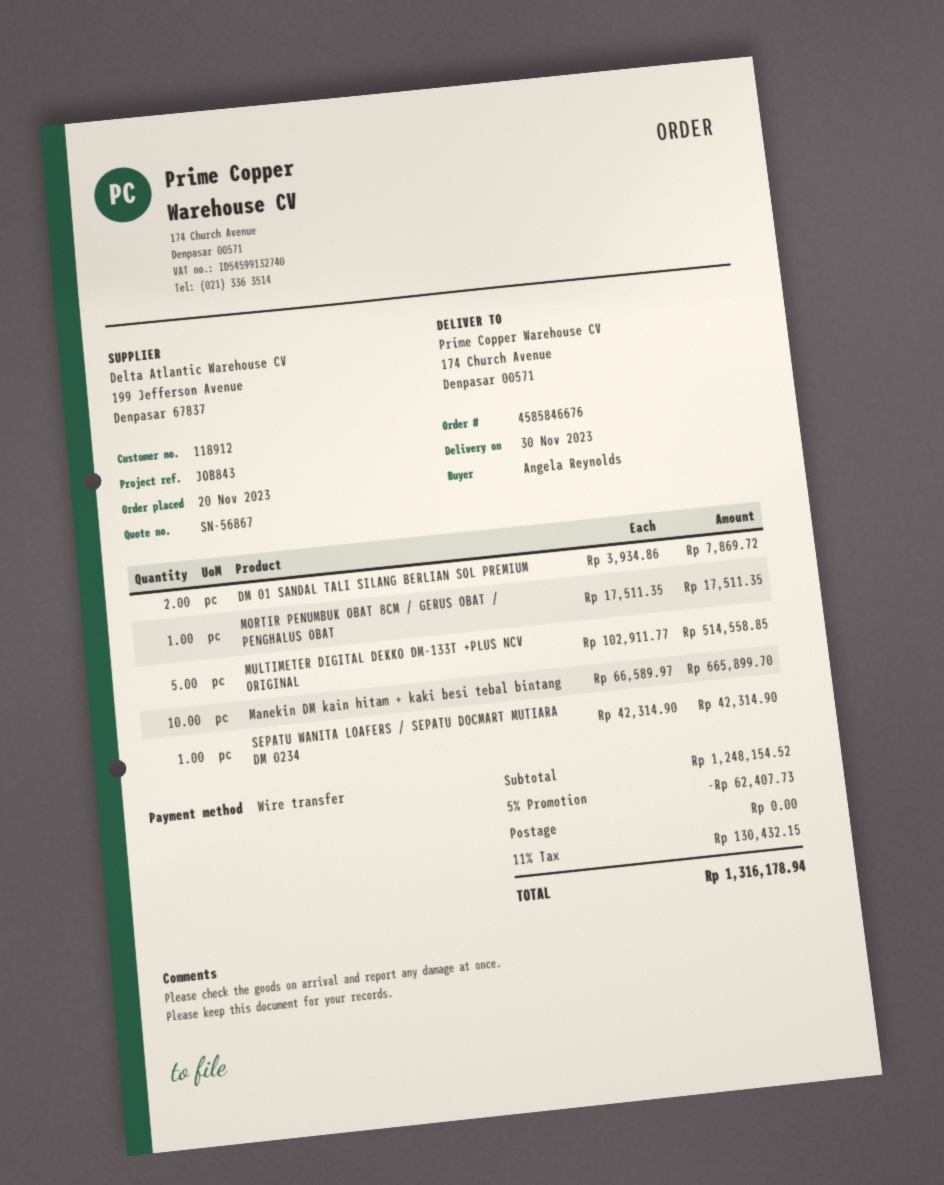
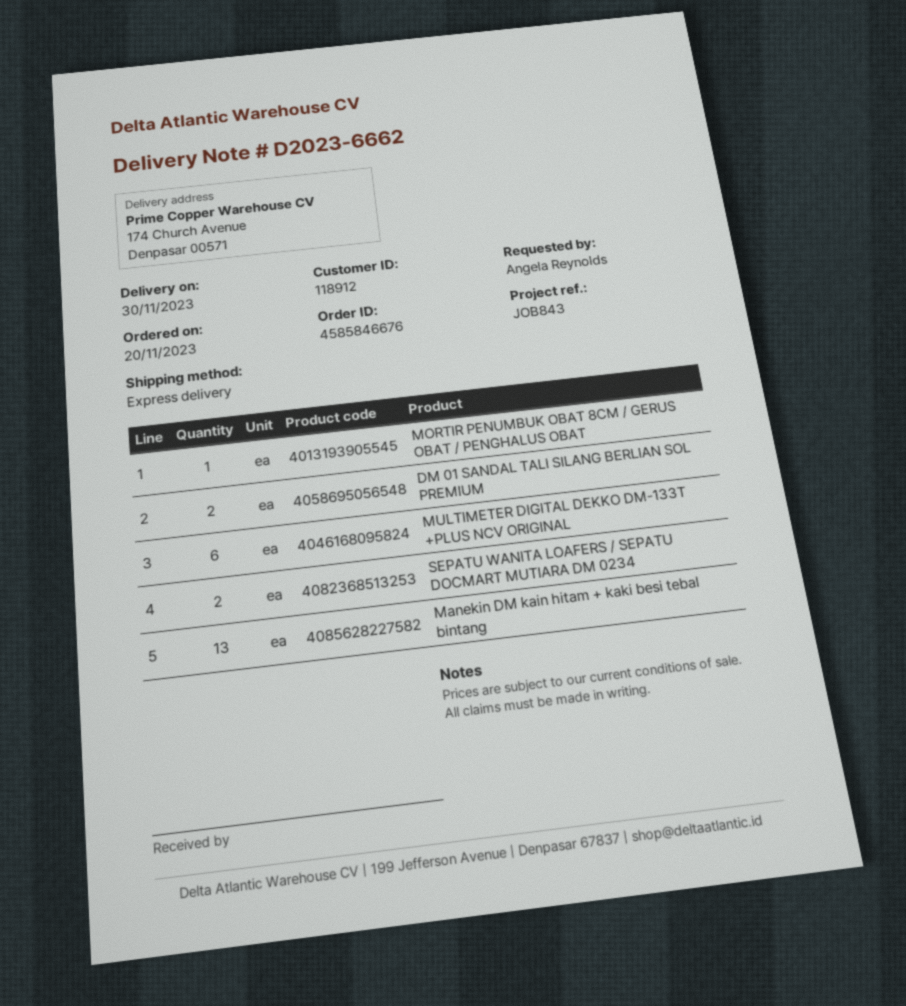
MULTIMETER DIGITAL DEKKO DM-133T +PLUS NCV ORIGINAL: 5 -> 6
Manekin DM kain hitam + kaki besi tebal bintang: 10 -> 13
SEPATU WANITA LOAFERS / SEPATU DOCMART MUTIARA DM 0234: 1 -> 2

